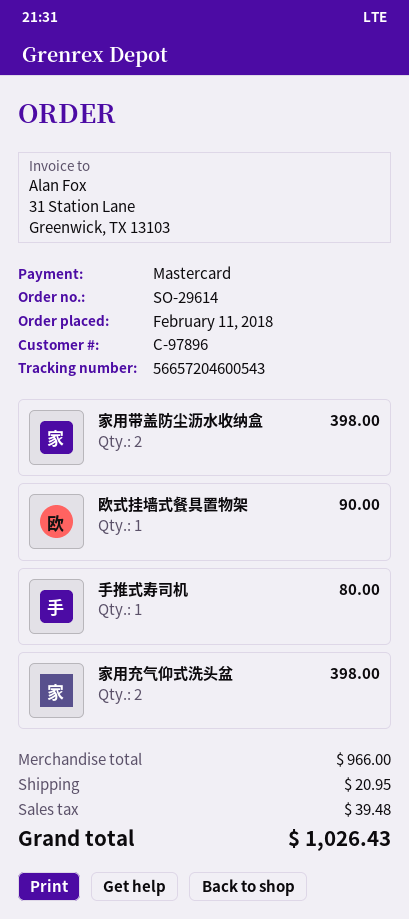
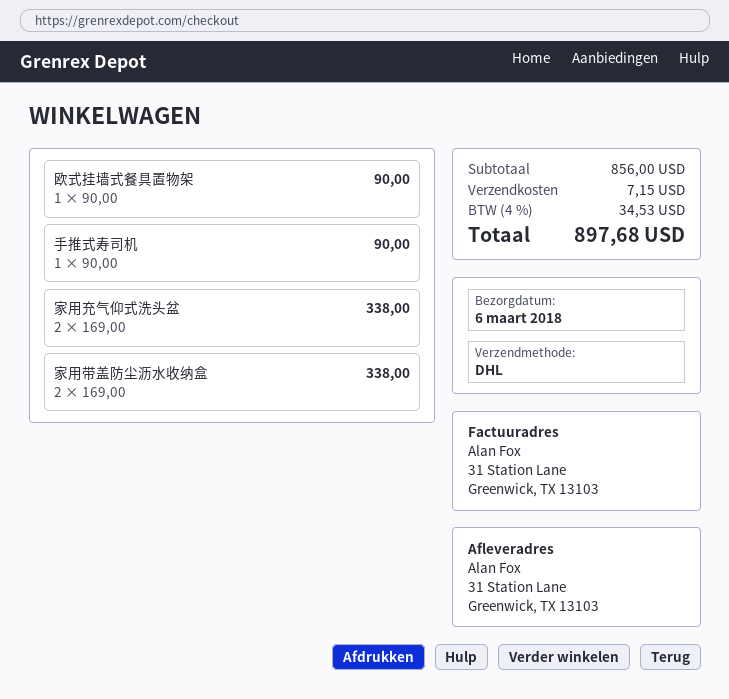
家用带盖防尘沥水收纳盒: 2 for 398.00 -> 2 for 338.00
手推式寿司机: 1 for 80.00 -> 1 for 90.00
家用充气仰式洗头盆: 2 for 398.00 -> 2 for 338.00
subtotal: 966.00 -> 856.00
shipping: 20.95 -> 7.15
tax: 39.48 -> 34.53
total: 1026.43 -> 897.68

